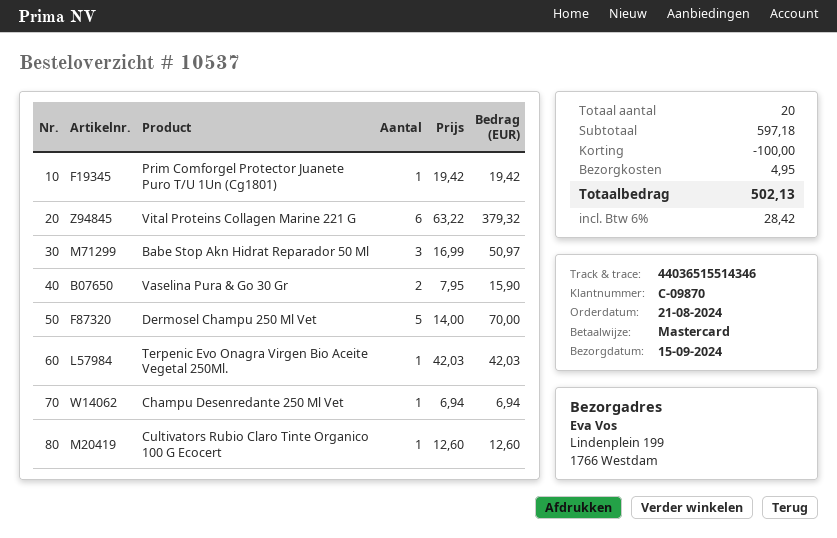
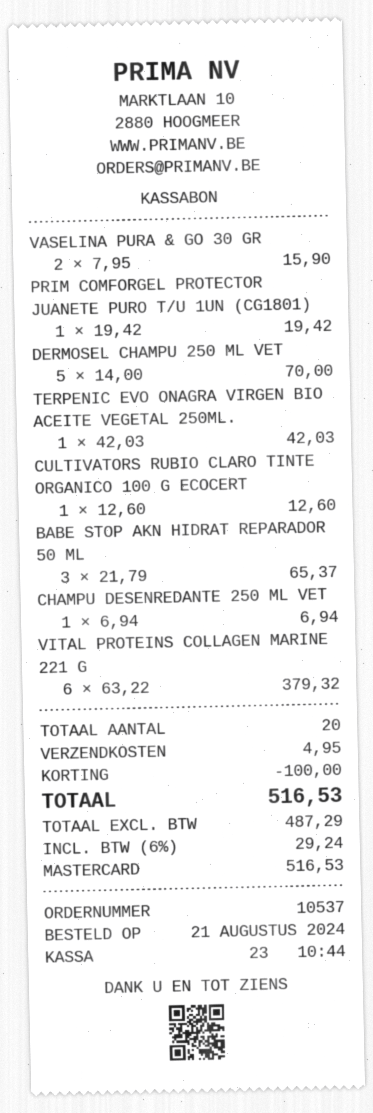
Babe Stop Akn Hidrat Reparador 50 Ml: 3 x 16.99 = 50.97 -> 3 x 21.79 = 65.37
tax: 6% = 28.42 -> 6% = 29.24
total: 502.13 -> 516.53

